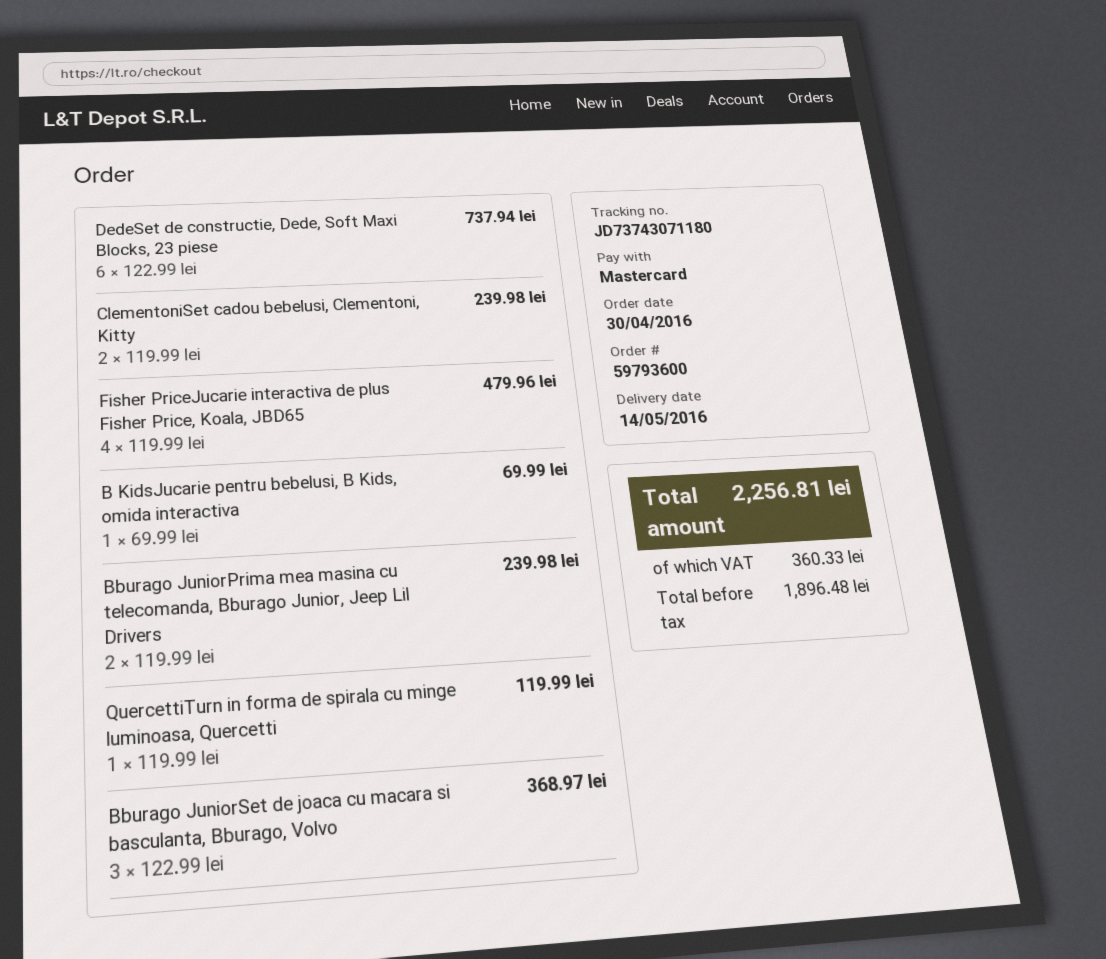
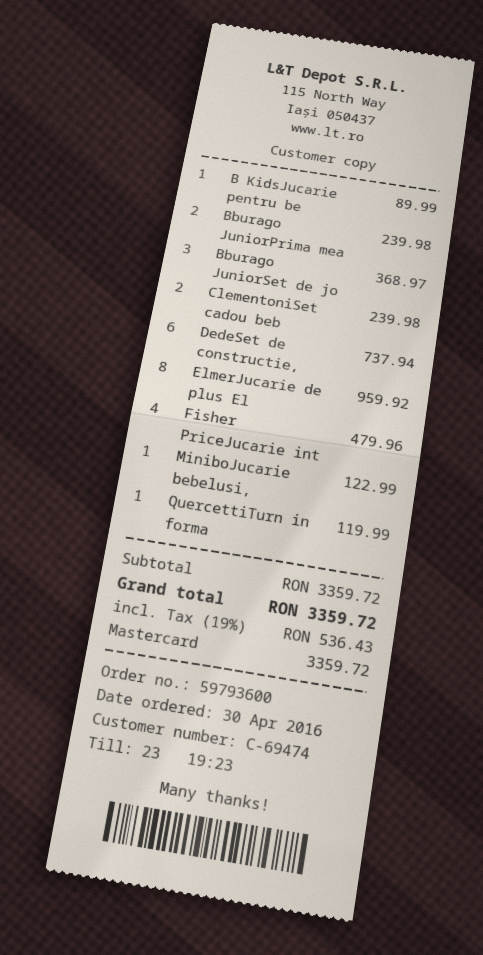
B KidsJucarie pentru bebelusi, B Kids, omida interactiva: 1 for 69.99 -> 1 for 89.99
ElmerJucarie de plus El: none -> 8 for 959.92
MiniboJucarie bebelusi,: none -> 1 for 122.99
tax: 360.33 -> 536.43
total: 2256.81 -> 3359.72

